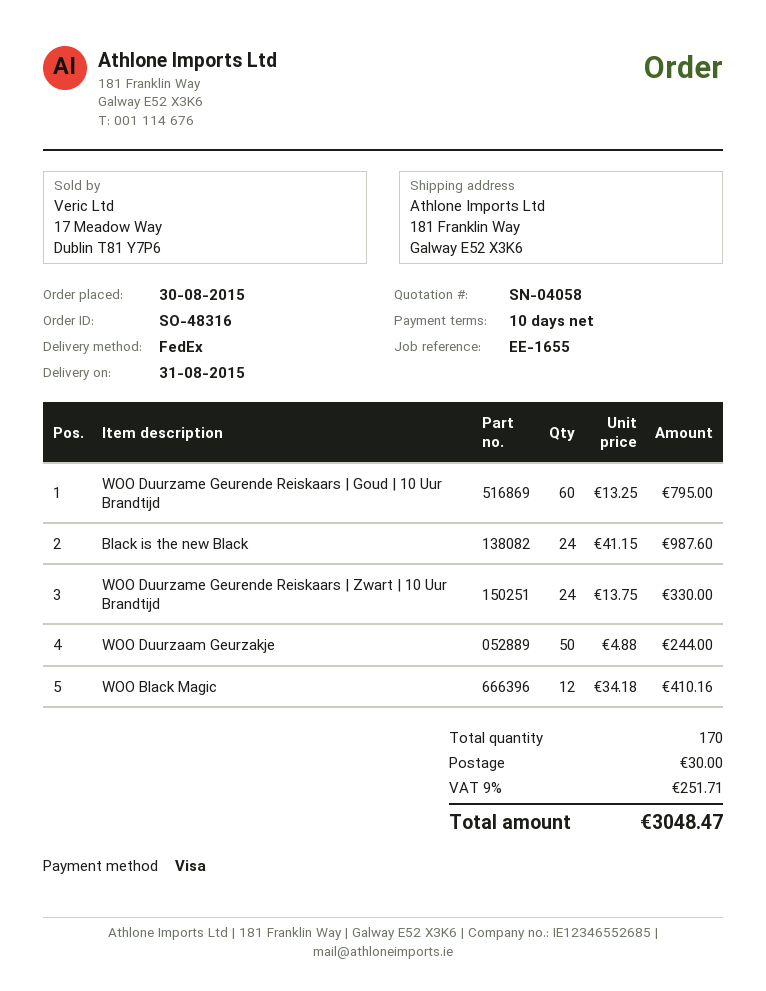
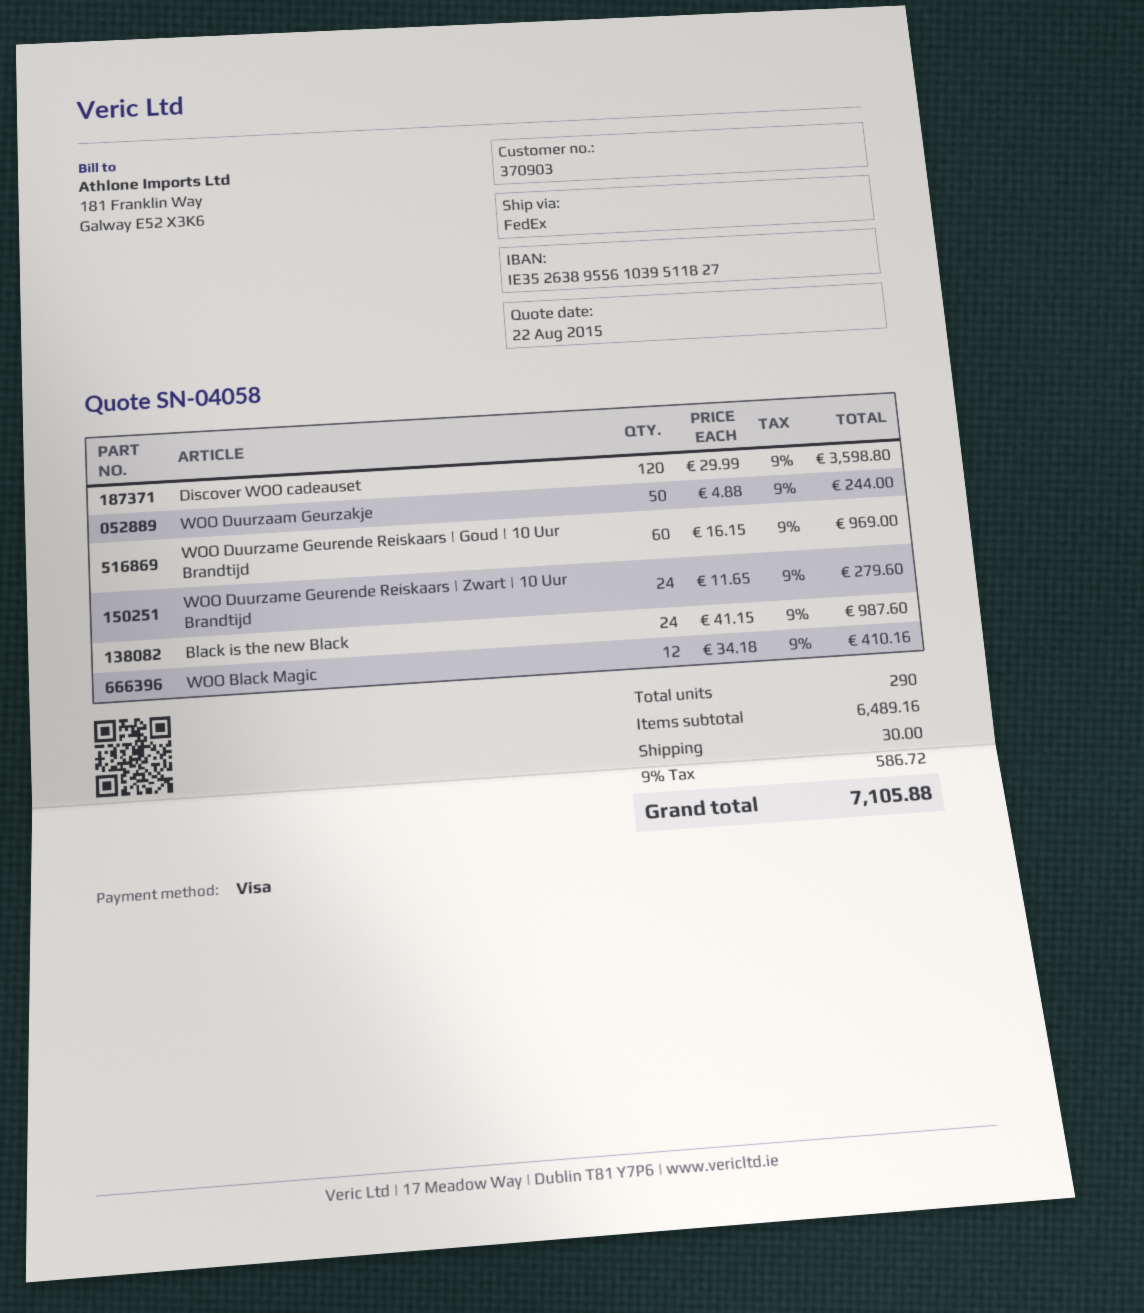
WOO Duurzame Geurende Reiskaars | Goud | 10 Uur Brandtijd: 60 x 13.25 = 795.00 -> 60 x 16.15 = 969.00
WOO Duurzame Geurende Reiskaars | Zwart | 10 Uur Brandtijd: 24 x 13.75 = 330.00 -> 24 x 11.65 = 279.60
Discover WOO cadeauset: none -> 120 x 29.99 = 3598.80
total quantity: 170 -> 290
tax: 9% = 251.71 -> 9% = 586.72
total: 3048.47 -> 7105.88

